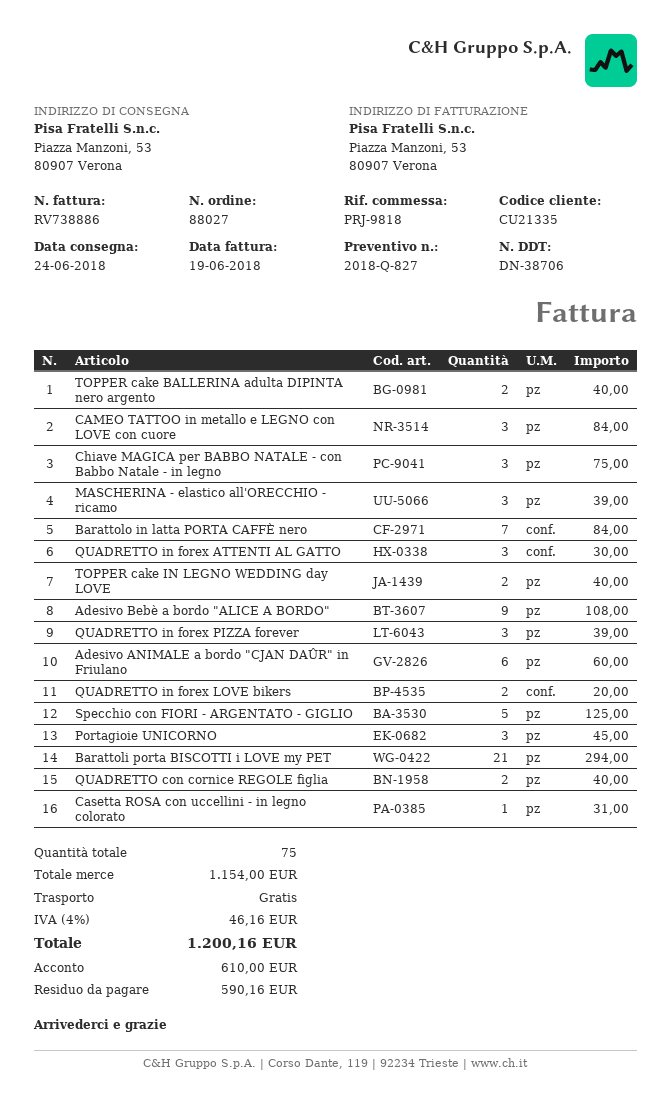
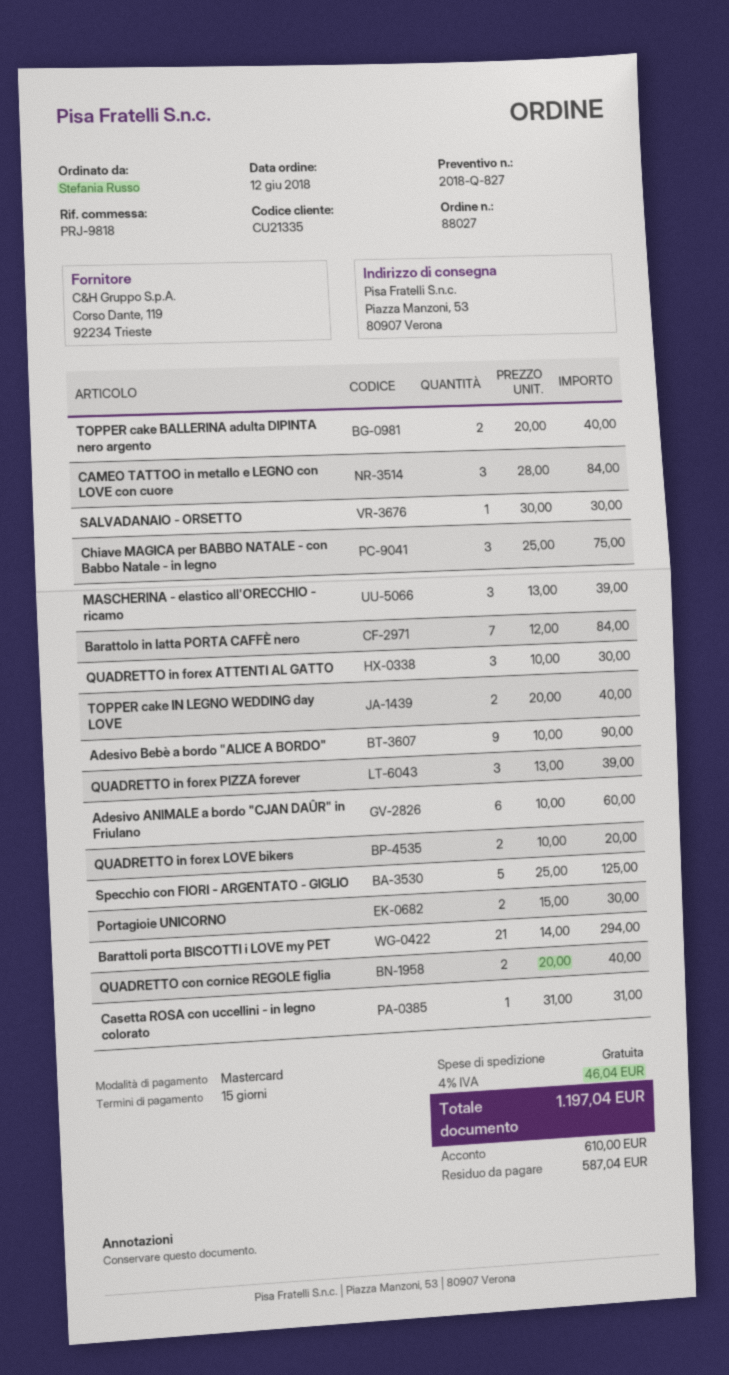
Adesivo Bebè a bordo "ALICE A BORDO": 9 for 108.00 -> 9 for 90.00
Portagioie UNICORNO: 3 for 45.00 -> 2 for 30.00
SALVADANAIO - ORSETTO: none -> 1 for 30.00
tax: 4% = 46.16 -> 4% = 46.04
total: 1200.16 -> 1197.04
balance: 590.16 -> 587.04

